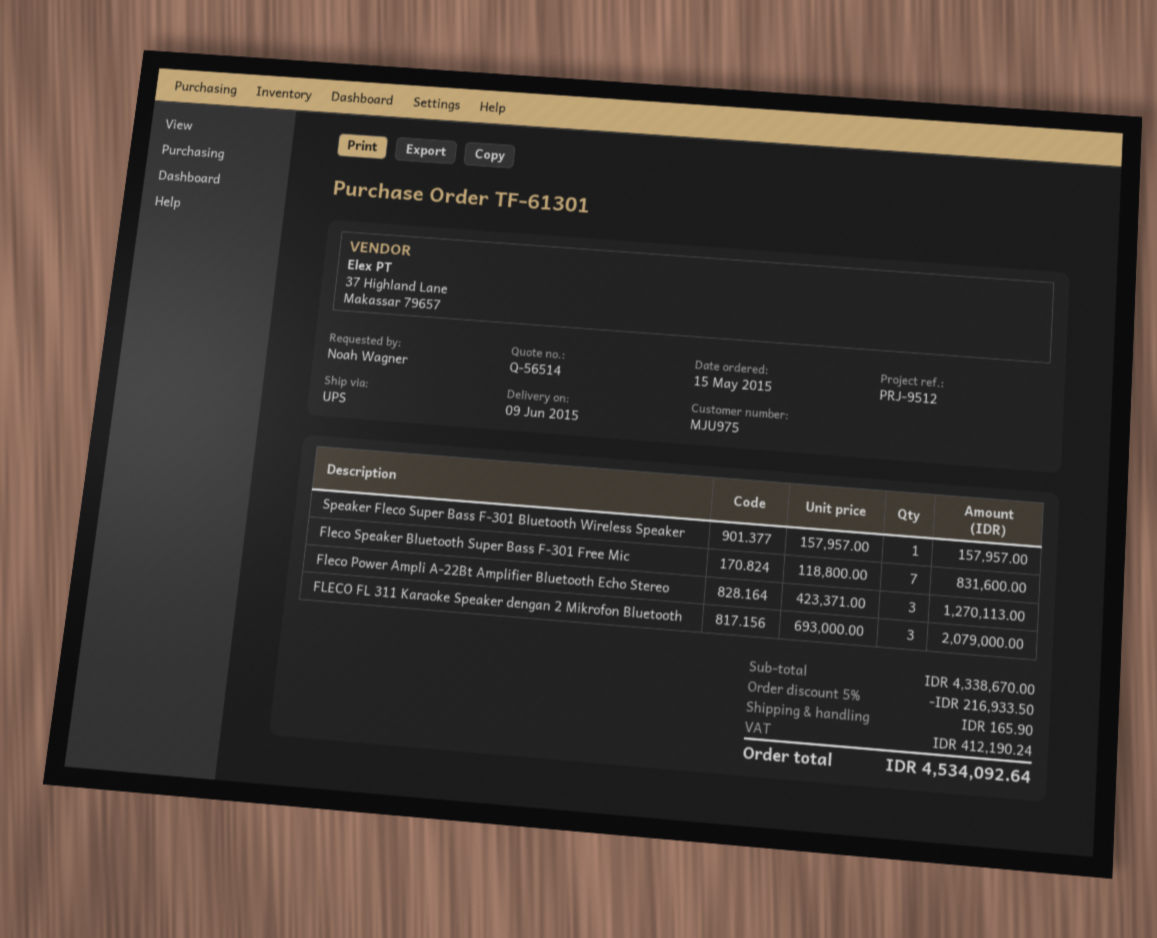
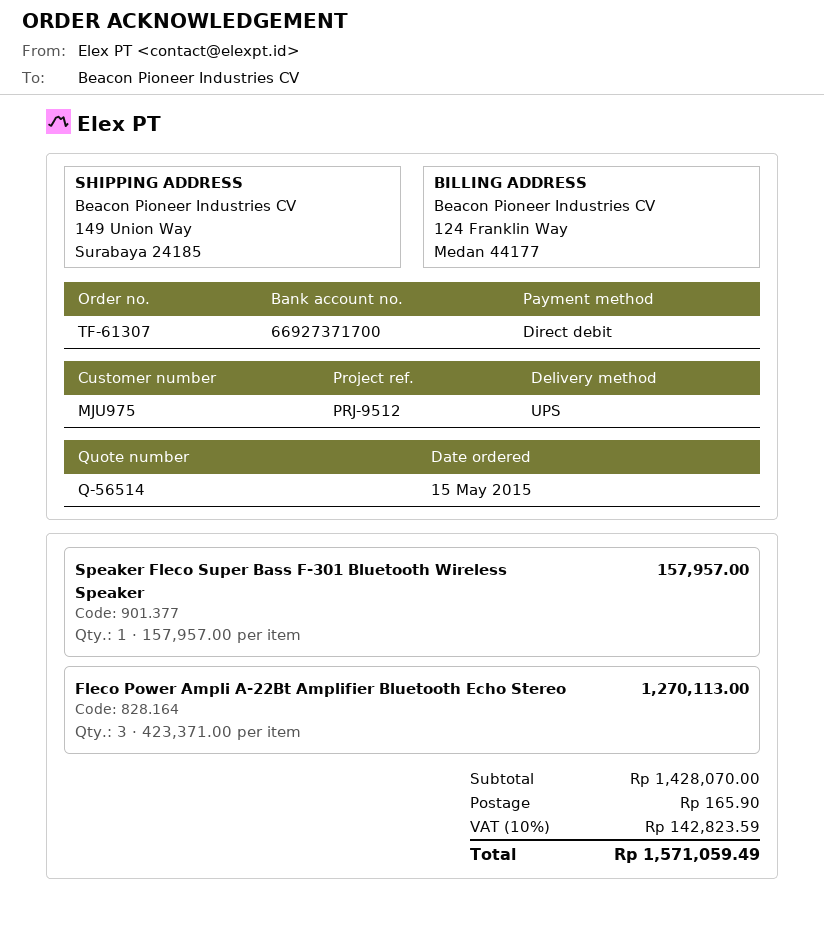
order number: TF-61301 -> TF-61307
Fleco Speaker Bluetooth Super Bass F-301 Free Mic: 7 x 118800.00 = 831600.00 -> none
FLECO FL 311 Karaoke Speaker dengan 2 Mikrofon Bluetooth: 3 x 693000.00 = 2079000.00 -> none
subtotal: 4338670.00 -> 1428070.00
discount: 5% = 216933.50 -> none
tax: 412190.24 -> 142823.59
total: 4534092.64 -> 1571059.49

